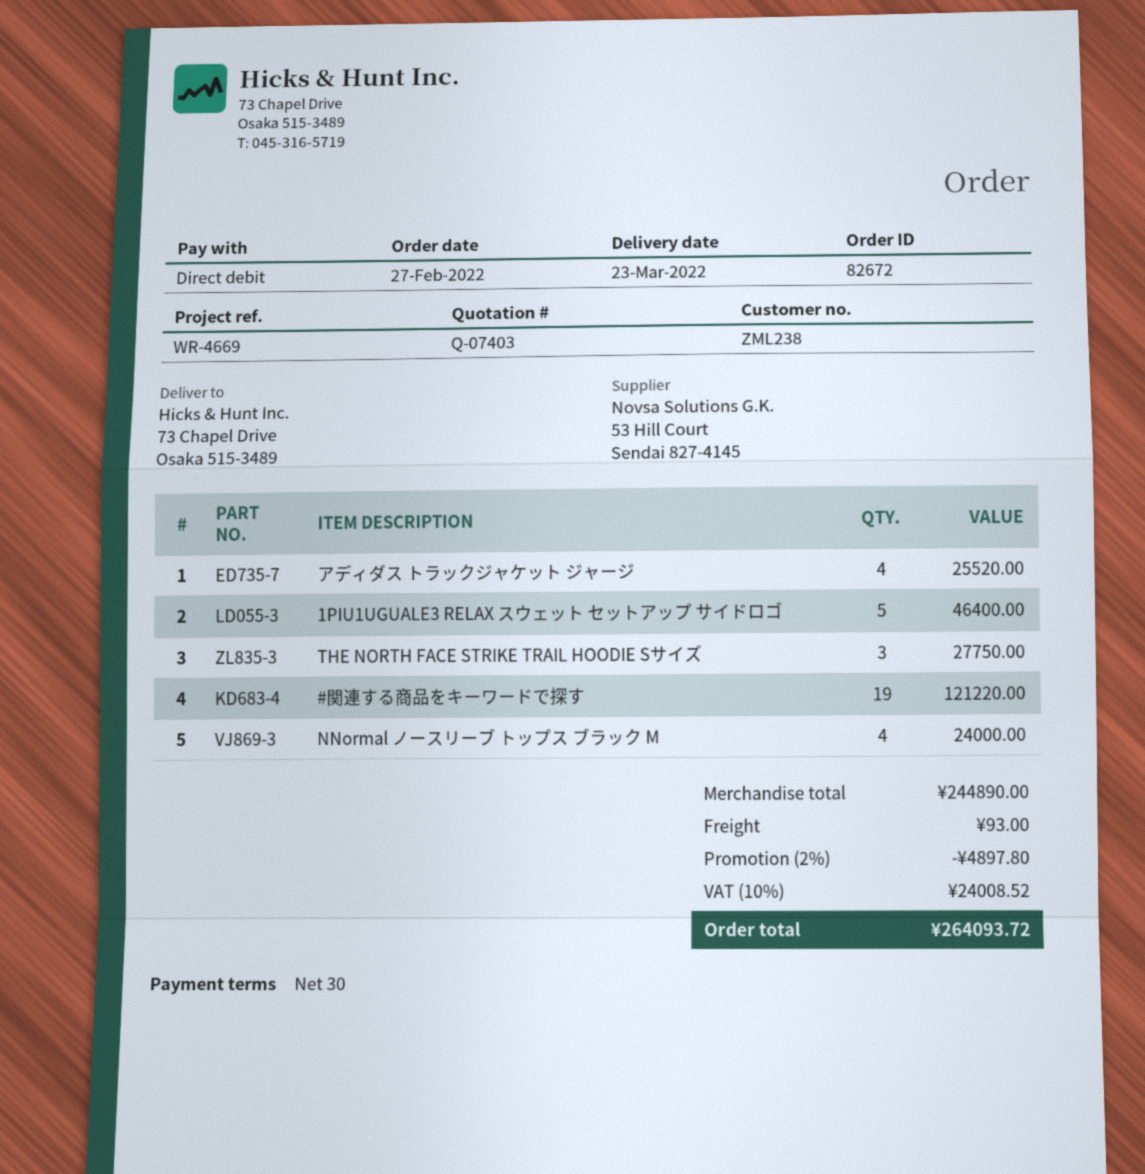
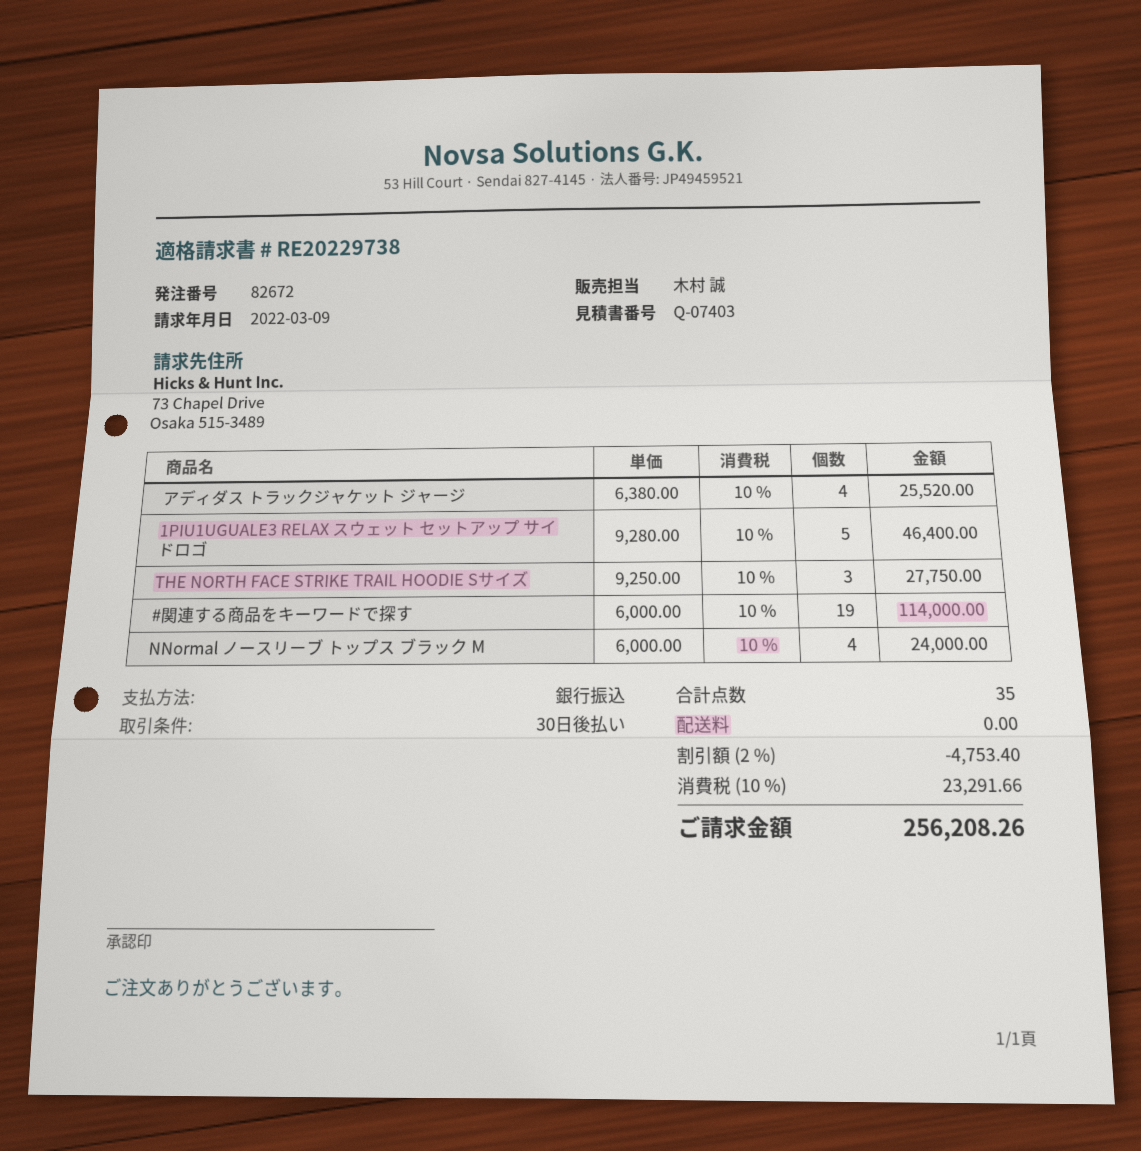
payment method: direct debit -> bank transfer
#関連する商品をキーワードで探す: 19 for 121220.00 -> 19 for 114000.00
discount: 2% = 4897.80 -> 2% = 4753.40
shipping: 93.00 -> 0.00
tax: 10% = 24008.52 -> 10% = 23291.66
total: 264093.72 -> 256208.26

